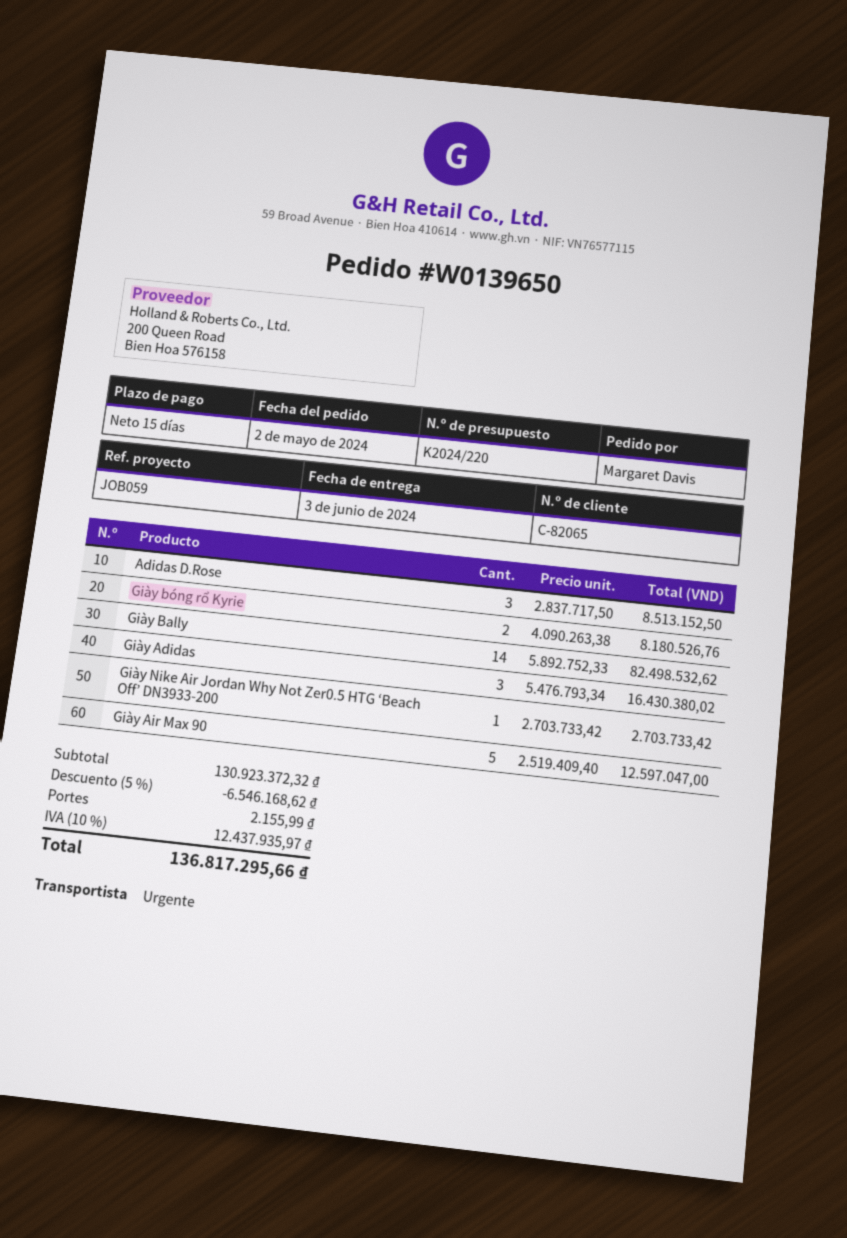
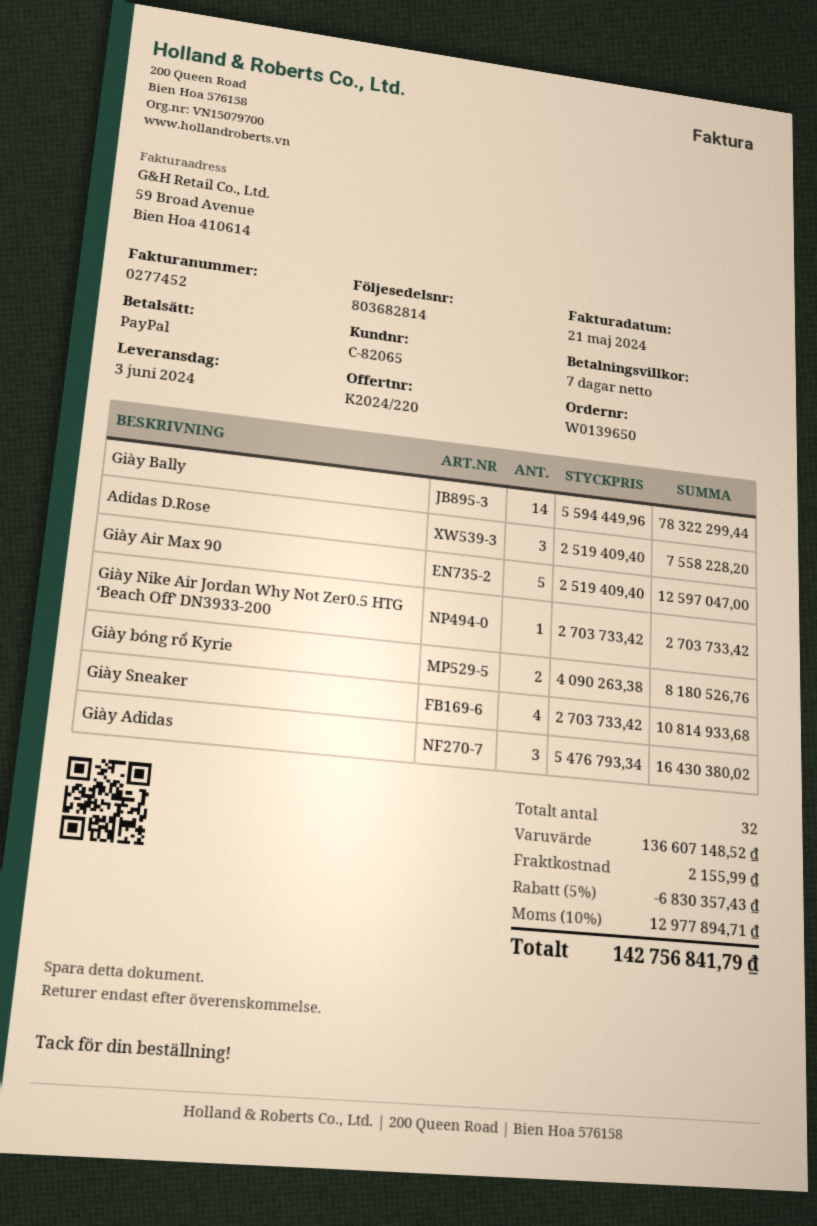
payment terms: 15 days -> 7 days
Adidas D.Rose: 3 x 2837717.50 = 8513152.50 -> 3 x 2519409.40 = 7558228.20
Giày Bally: 14 x 5892752.33 = 82498532.62 -> 14 x 5594449.96 = 78322299.44
Giày Sneaker: none -> 4 x 2703733.42 = 10814933.68
subtotal: 130923372.32 -> 136607148.52
discount: 5% = 6546168.62 -> 5% = 6830357.43
tax: 10% = 12437935.97 -> 10% = 12977894.71
total: 136817295.66 -> 142756841.79

